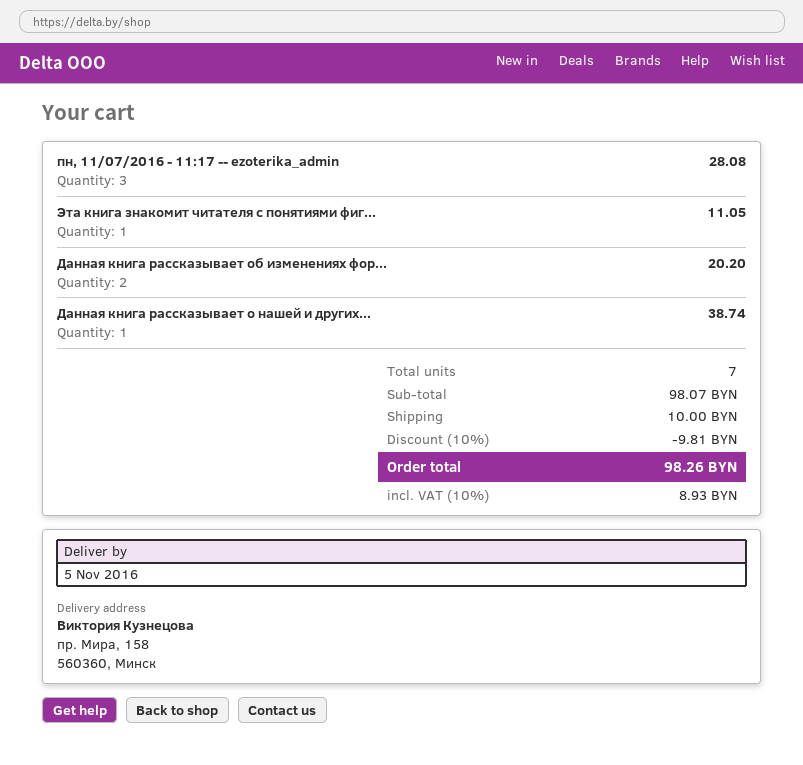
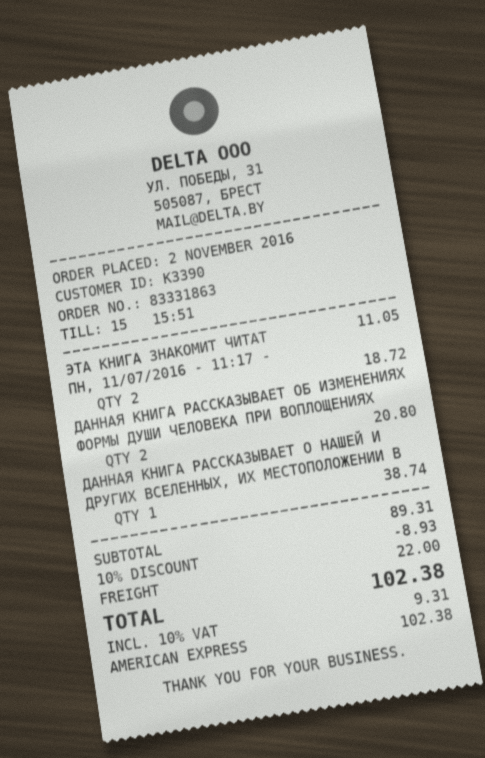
пн, 11/07/2016 - 11:17 -- ezoterika_admin: 3 for 28.08 -> 2 for 18.72
Данная книга рассказывает об изменениях фор...: 2 for 20.20 -> 2 for 20.80
subtotal: 98.07 -> 89.31
discount: 10% = 9.81 -> 10% = 8.93
shipping: 10.00 -> 22.00
tax: 10% = 8.93 -> 10% = 9.31
total: 98.26 -> 102.38

